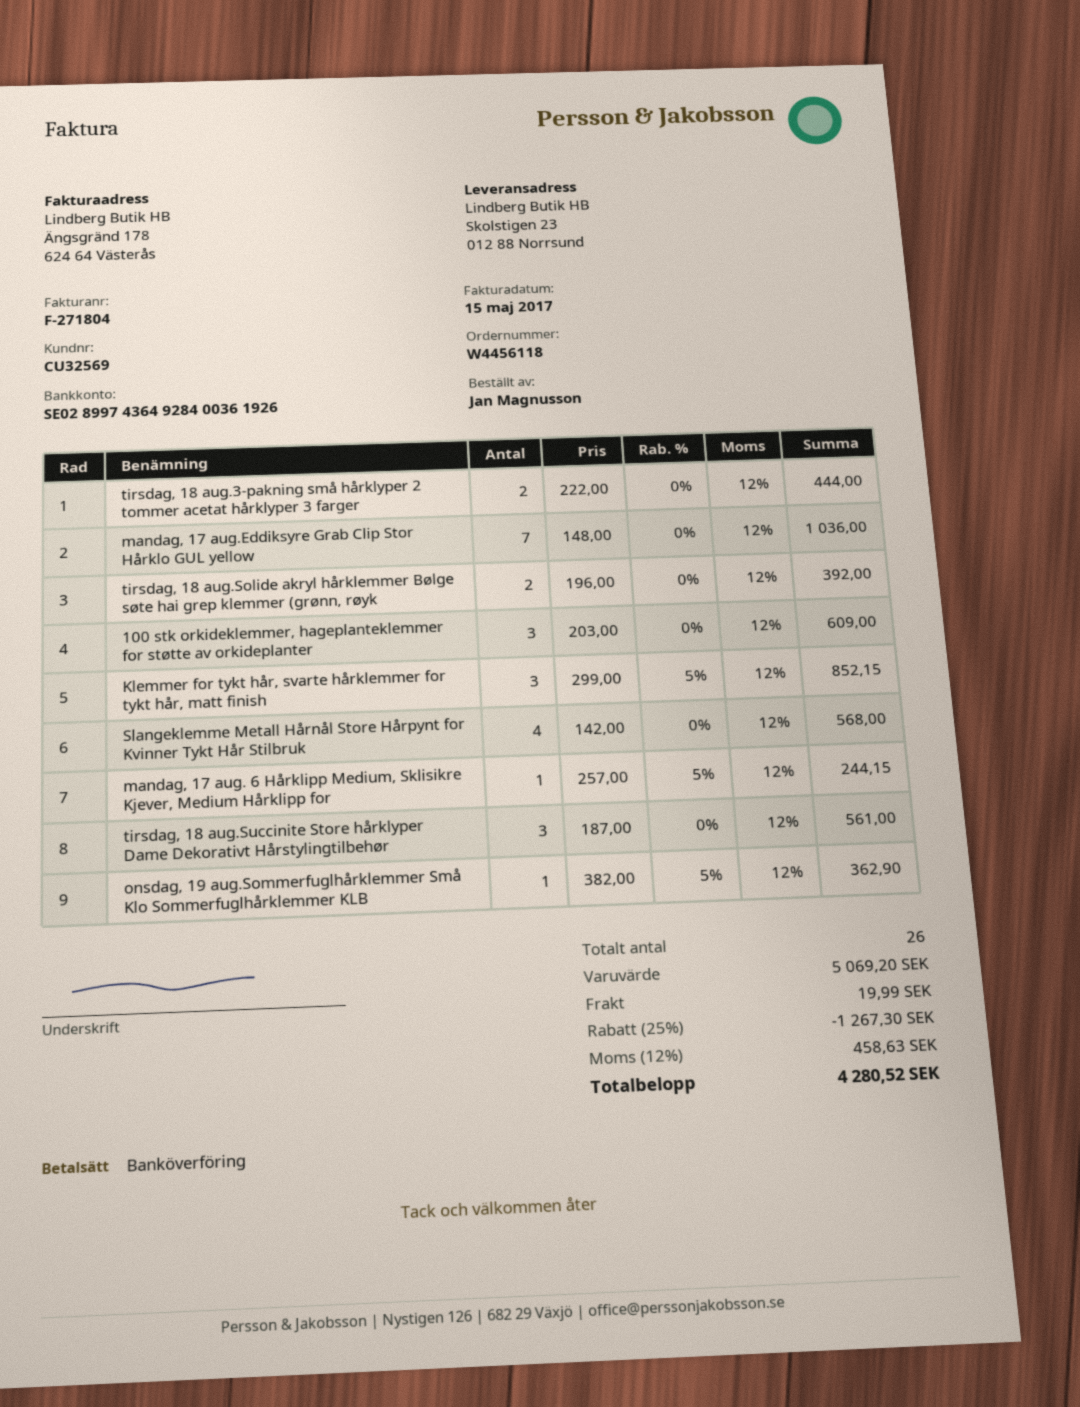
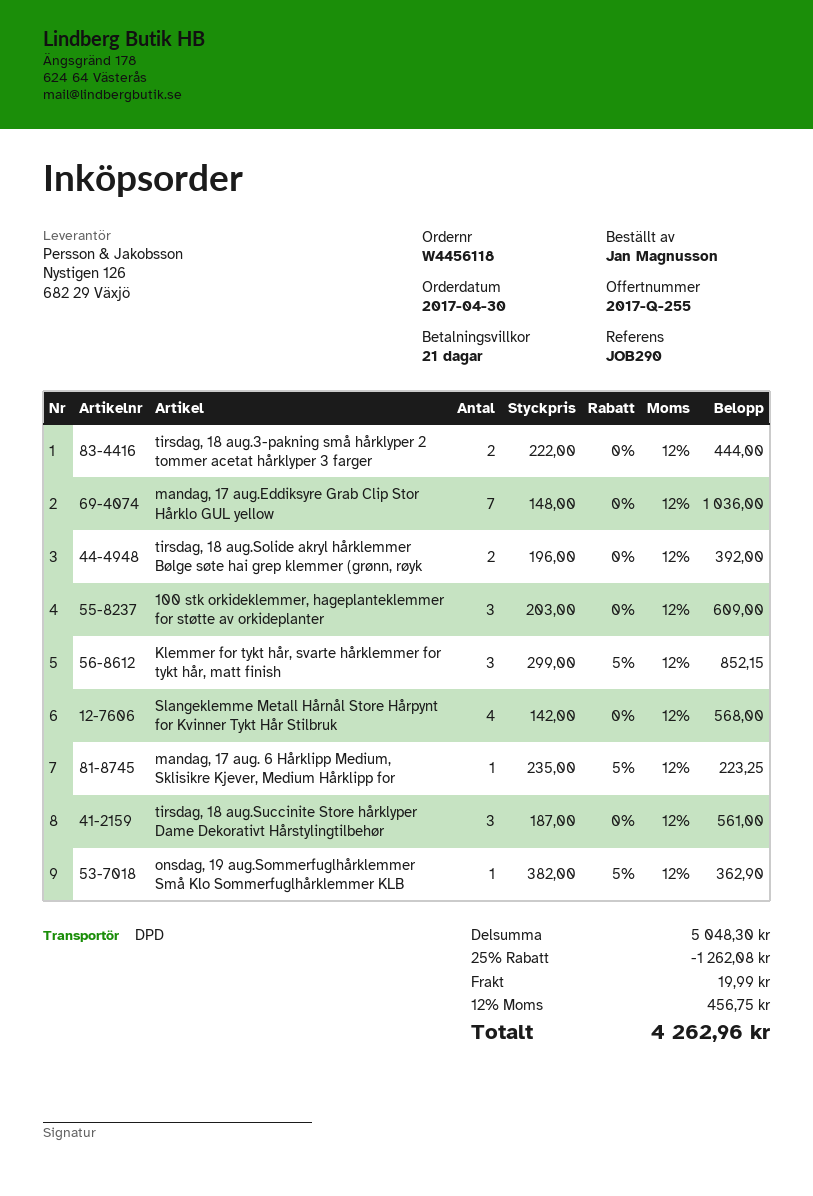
mandag, 17 aug. 6 Hårklipp Medium, Sklisikre Kjever, Medium Hårklipp for: 1 x 257.00 - 5% = 244.15 -> 1 x 235.00 - 5% = 223.25
subtotal: 5069.20 -> 5048.30
discount: 25% = 1267.30 -> 25% = 1262.08
tax: 12% = 458.63 -> 12% = 456.75
total: 4280.52 -> 4262.96

